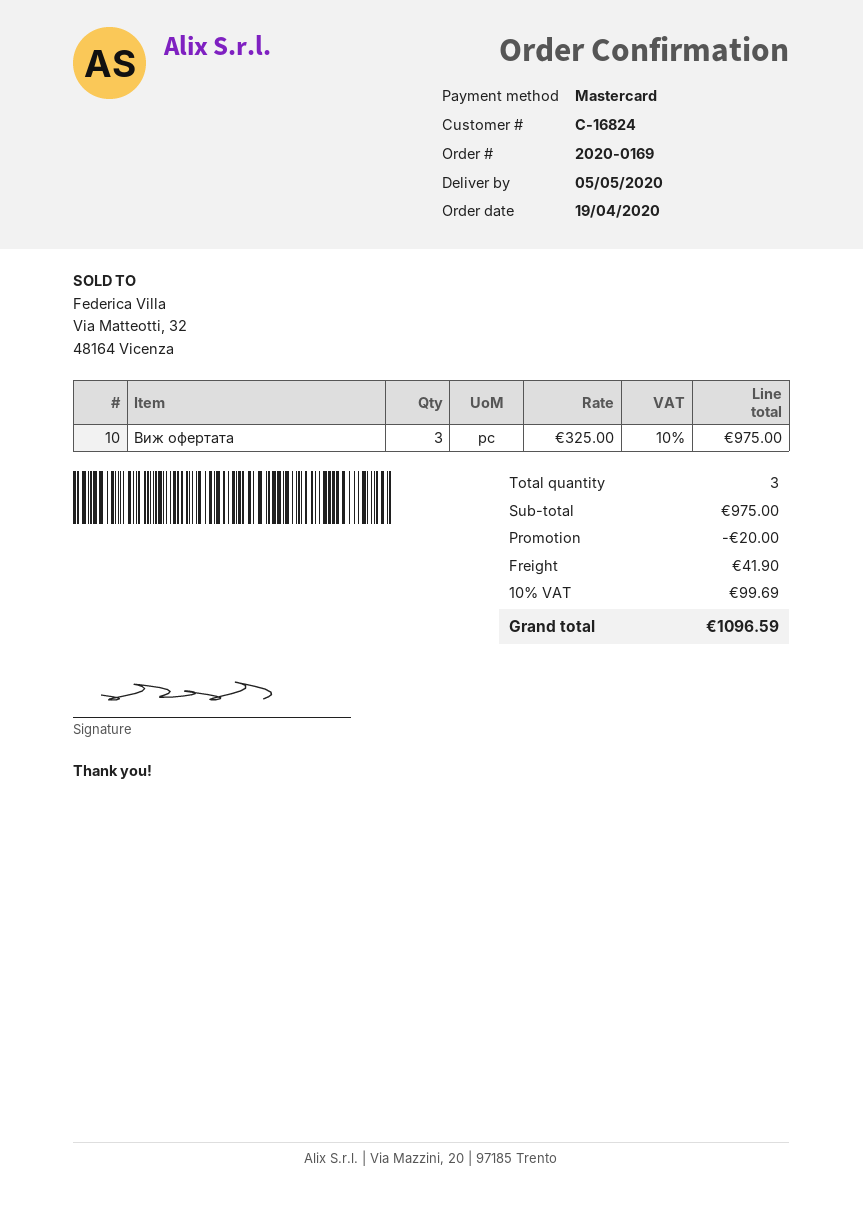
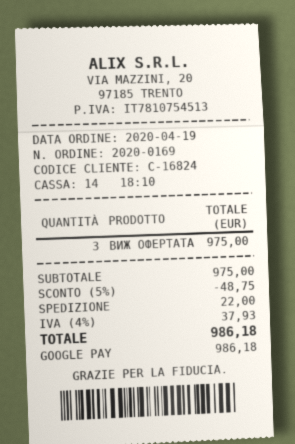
payment method: Mastercard -> Google Pay
discount: 20.00 -> 48.75
shipping: 41.90 -> 22.00
tax: 10% = 99.69 -> 4% = 37.93
total: 1096.59 -> 986.18

